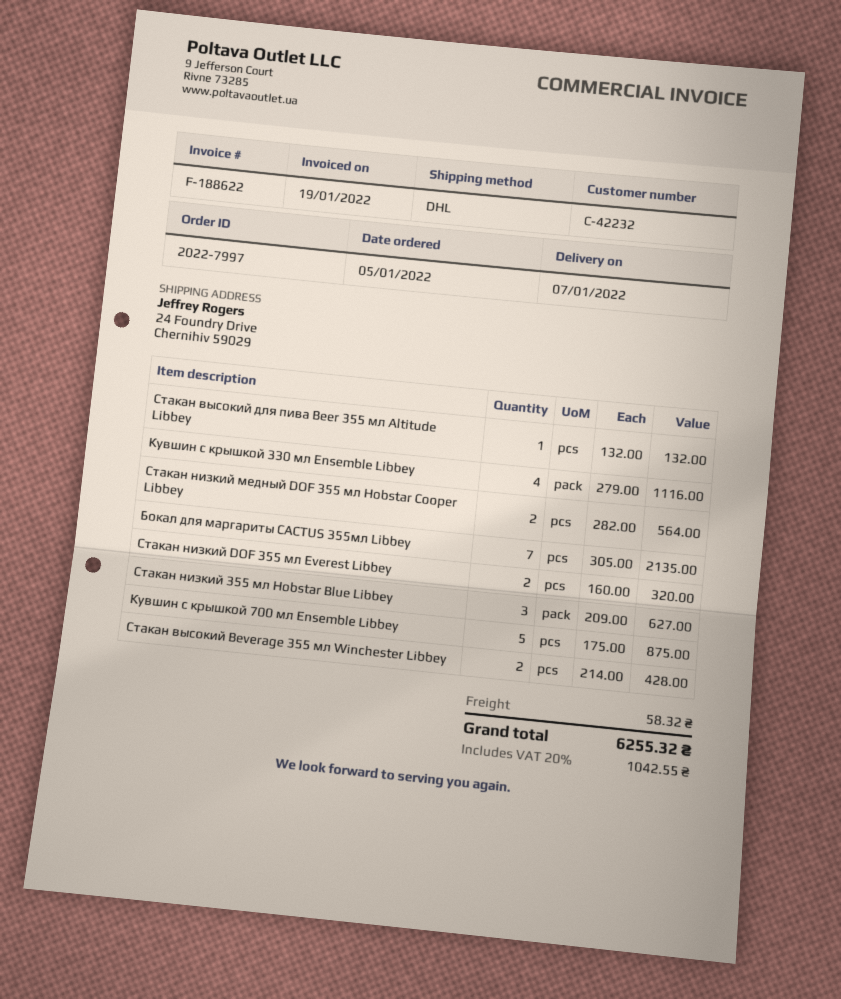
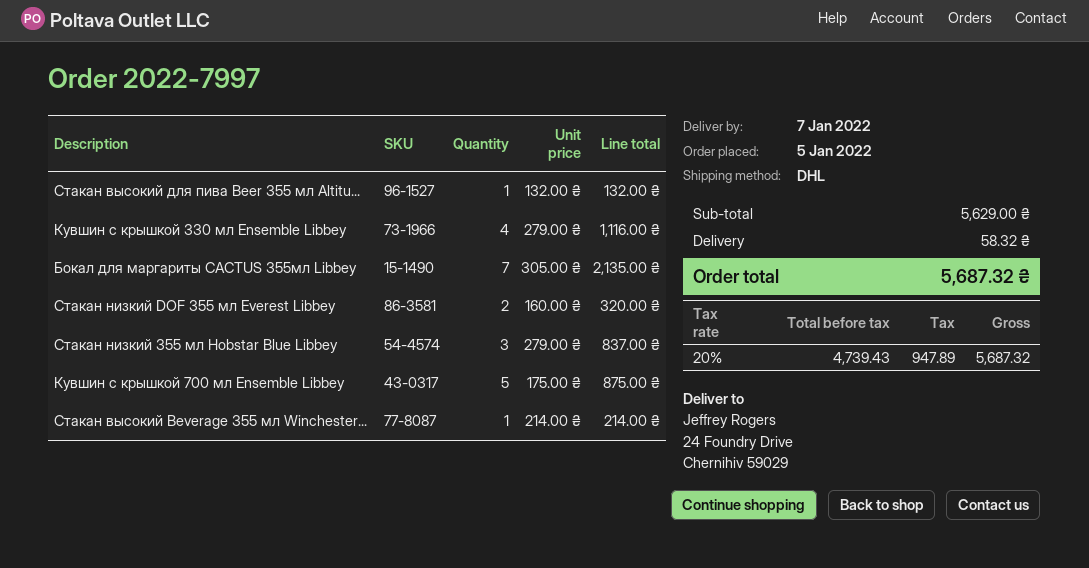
Стакан низкий медный DOF 355 мл Hobstar Cooper Libbey: 2 x 282.00 = 564.00 -> none
Стакан низкий 355 мл Hobstar Blue Libbey: 3 x 209.00 = 627.00 -> 3 x 279.00 = 837.00
Стакан высокий Beverage 355 мл Winchester Libbey: 2 x 214.00 = 428.00 -> 1 x 214.00 = 214.00
tax: 20% = 1042.55 -> 20% = 947.89
total: 6255.32 -> 5687.32

